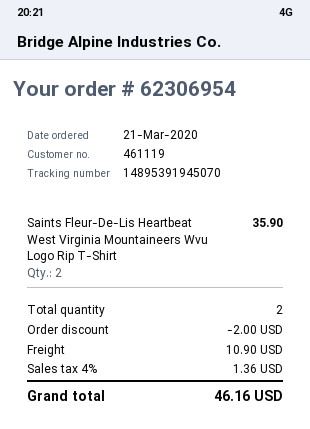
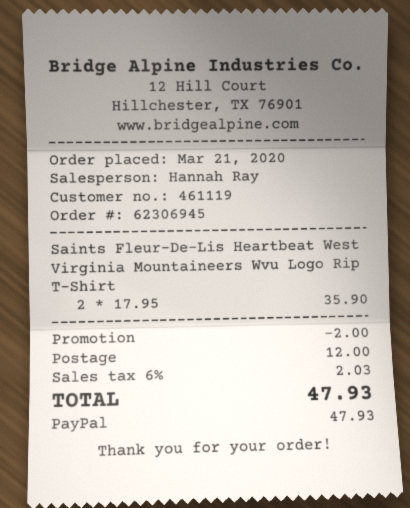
order number: 62306954 -> 62306945
shipping: 10.90 -> 12.00
tax: 4% = 1.36 -> 6% = 2.03
total: 46.16 -> 47.93

